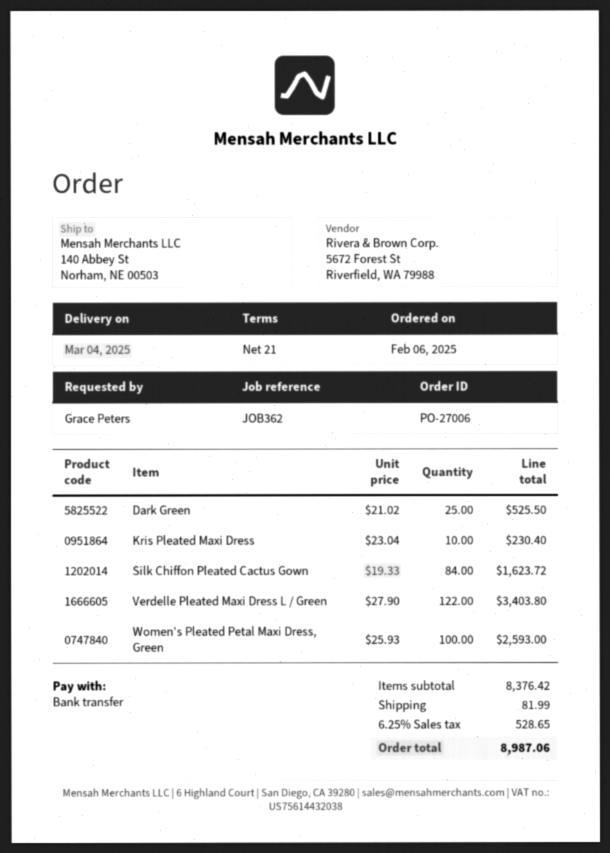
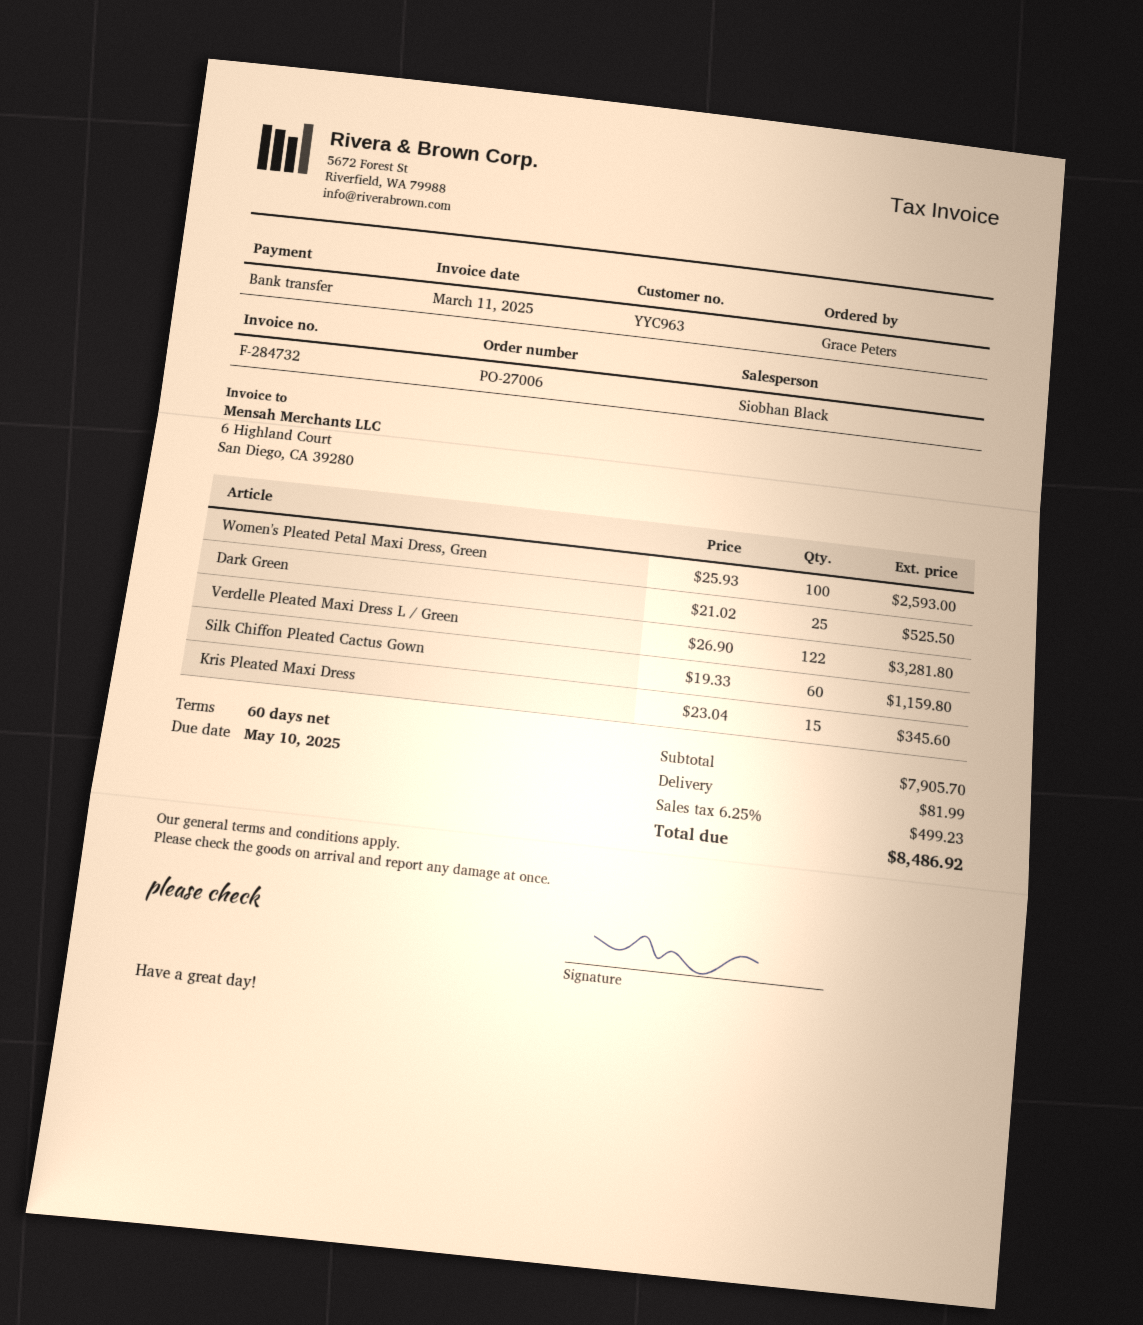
payment terms: 21 days -> 60 days
Kris Pleated Maxi Dress: 10 x 23.04 = 230.40 -> 15 x 23.04 = 345.60
Silk Chiffon Pleated Cactus Gown: 84 x 19.33 = 1623.72 -> 60 x 19.33 = 1159.80
Verdelle Pleated Maxi Dress L / Green: 122 x 27.90 = 3403.80 -> 122 x 26.90 = 3281.80
subtotal: 8376.42 -> 7905.70
tax: 6.25% = 528.65 -> 6.25% = 499.23
total: 8987.06 -> 8486.92

